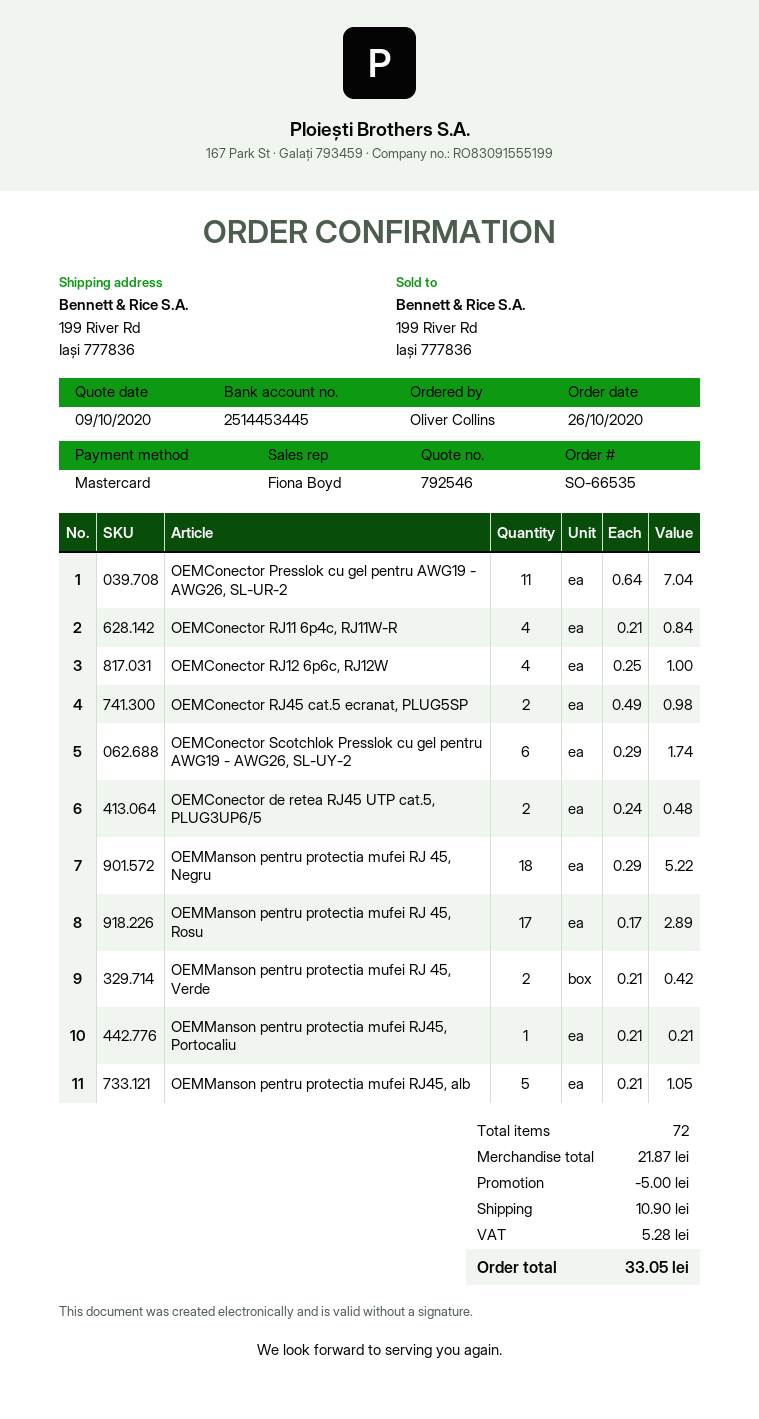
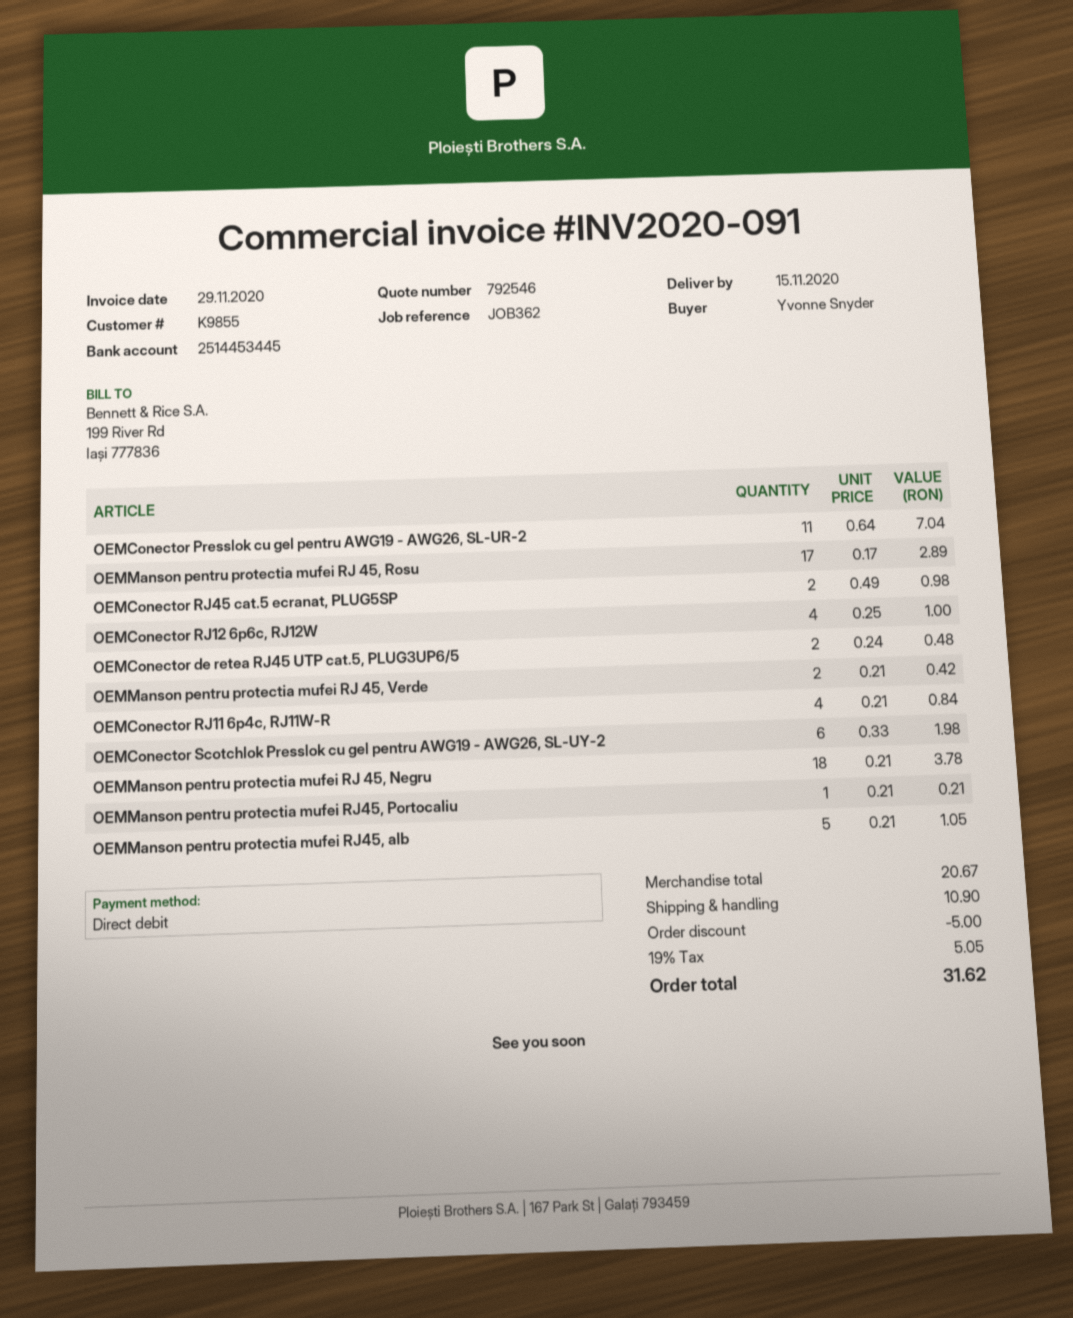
ordered by: Oliver Collins -> Yvonne Snyder
payment method: Mastercard -> direct debit
OEMConector Scotchlok Presslok cu gel pentru AWG19 - AWG26, SL-UY-2: 6 x 0.29 = 1.74 -> 6 x 0.33 = 1.98
OEMManson pentru protectia mufei RJ 45, Negru: 18 x 0.29 = 5.22 -> 18 x 0.21 = 3.78
subtotal: 21.87 -> 20.67
tax: 5.28 -> 5.05
total: 33.05 -> 31.62

